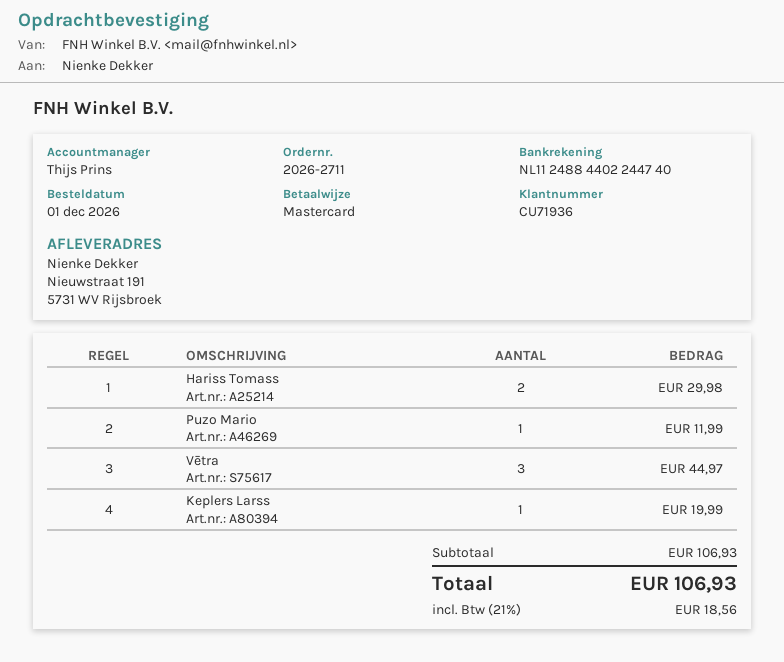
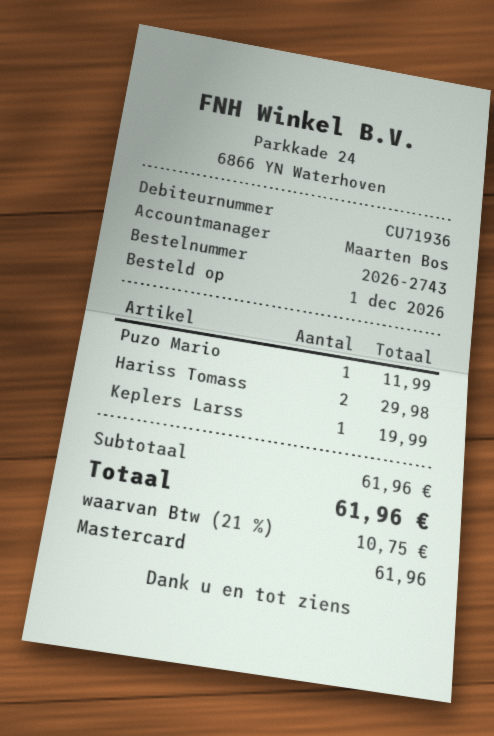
order number: 2026-2711 -> 2026-2743
sales rep: Thijs Prins -> Maarten Bos
Vētra: 3 for 44.97 -> none
subtotal: 106.93 -> 61.96
tax: 21% = 18.56 -> 21% = 10.75
total: 106.93 -> 61.96

